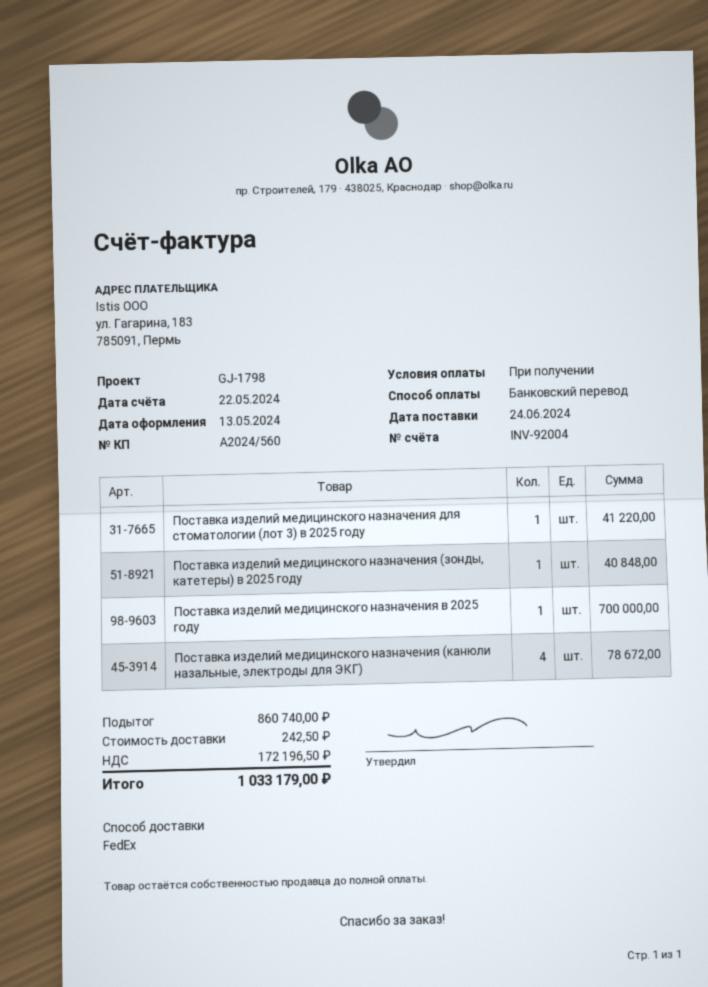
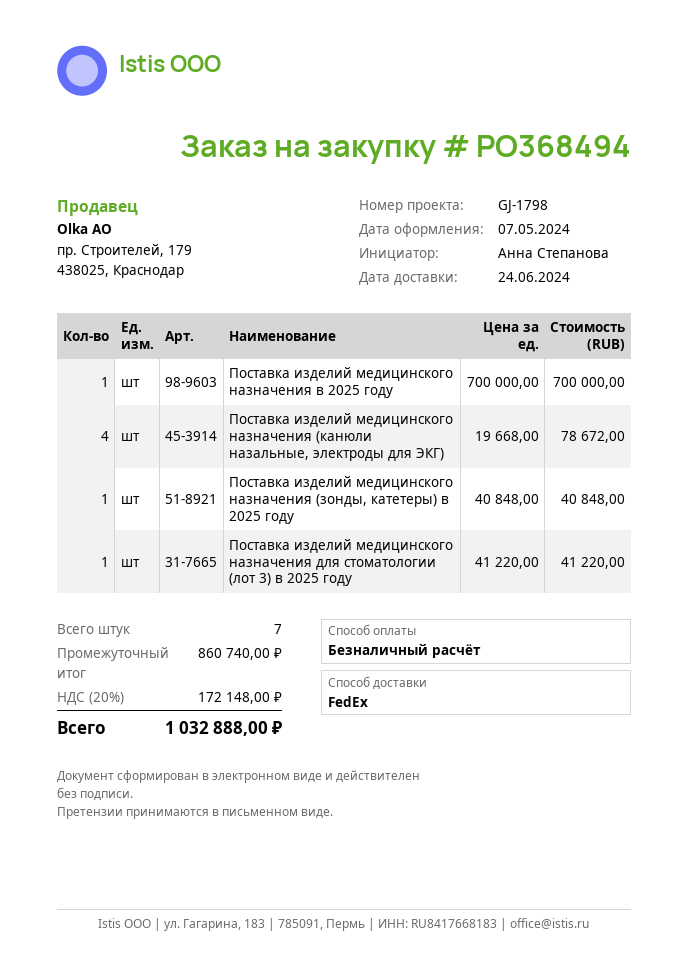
order date: 2024-05-13 -> 2024-05-07
shipping: 242.50 -> none
tax: 172196.50 -> 172148.00
total: 1033179.00 -> 1032888.00

